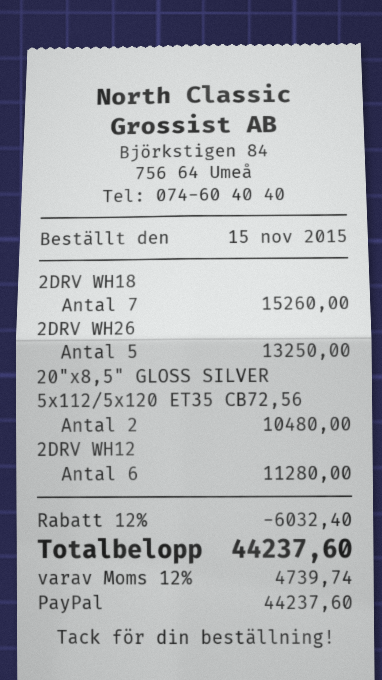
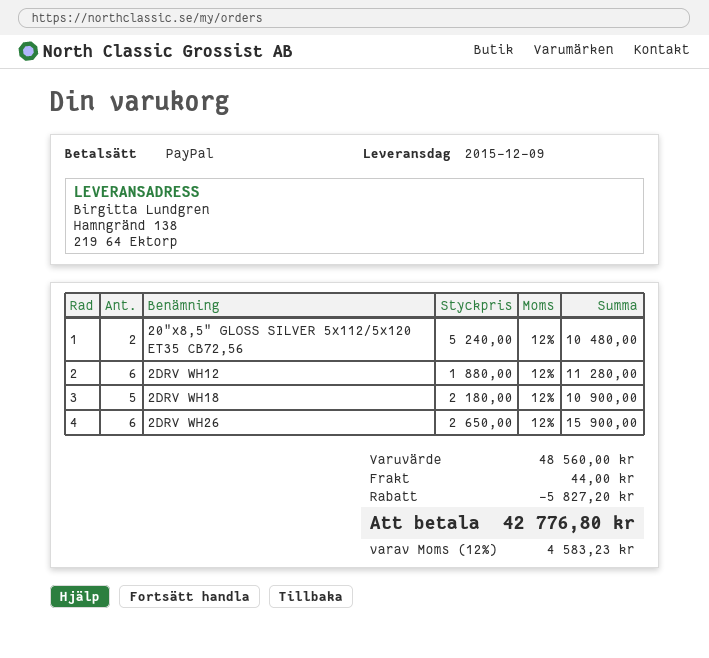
2DRV WH18: 7 for 15260.00 -> 5 for 10900.00
2DRV WH26: 5 for 13250.00 -> 6 for 15900.00
discount: 6032.40 -> 5827.20
shipping: none -> 44.00
tax: 12% = 4739.74 -> 12% = 4583.23
total: 44237.60 -> 42776.80

